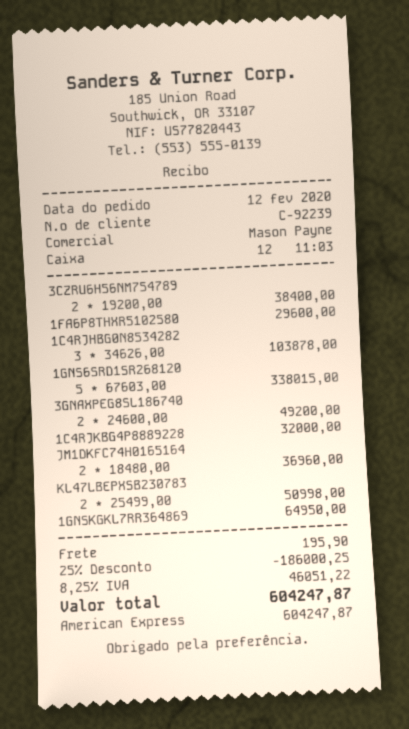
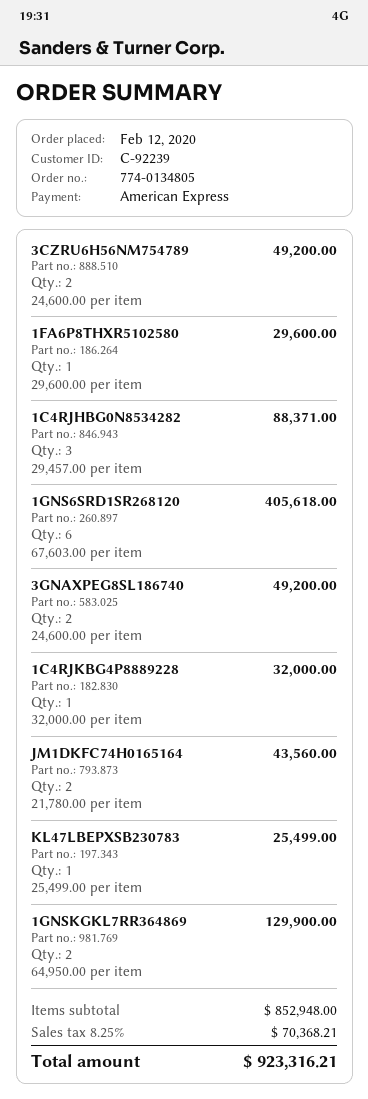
3CZRU6H56NM754789: 2 x 19200.00 = 38400.00 -> 2 x 24600.00 = 49200.00
1C4RJHBG0N8534282: 3 x 34626.00 = 103878.00 -> 3 x 29457.00 = 88371.00
1GNS6SRD1SR268120: 5 x 67603.00 = 338015.00 -> 6 x 67603.00 = 405618.00
JM1DKFC74H0165164: 2 x 18480.00 = 36960.00 -> 2 x 21780.00 = 43560.00
KL47LBEPXSB230783: 2 x 25499.00 = 50998.00 -> 1 x 25499.00 = 25499.00
1GNSKGKL7RR364869: 1 x 64950.00 = 64950.00 -> 2 x 64950.00 = 129900.00
discount: 25% = 186000.25 -> none
shipping: 195.90 -> none
tax: 8.25% = 46051.22 -> 8.25% = 70368.21
total: 604247.87 -> 923316.21

